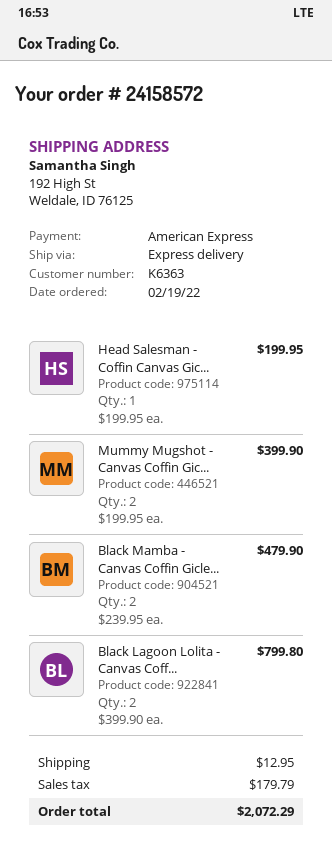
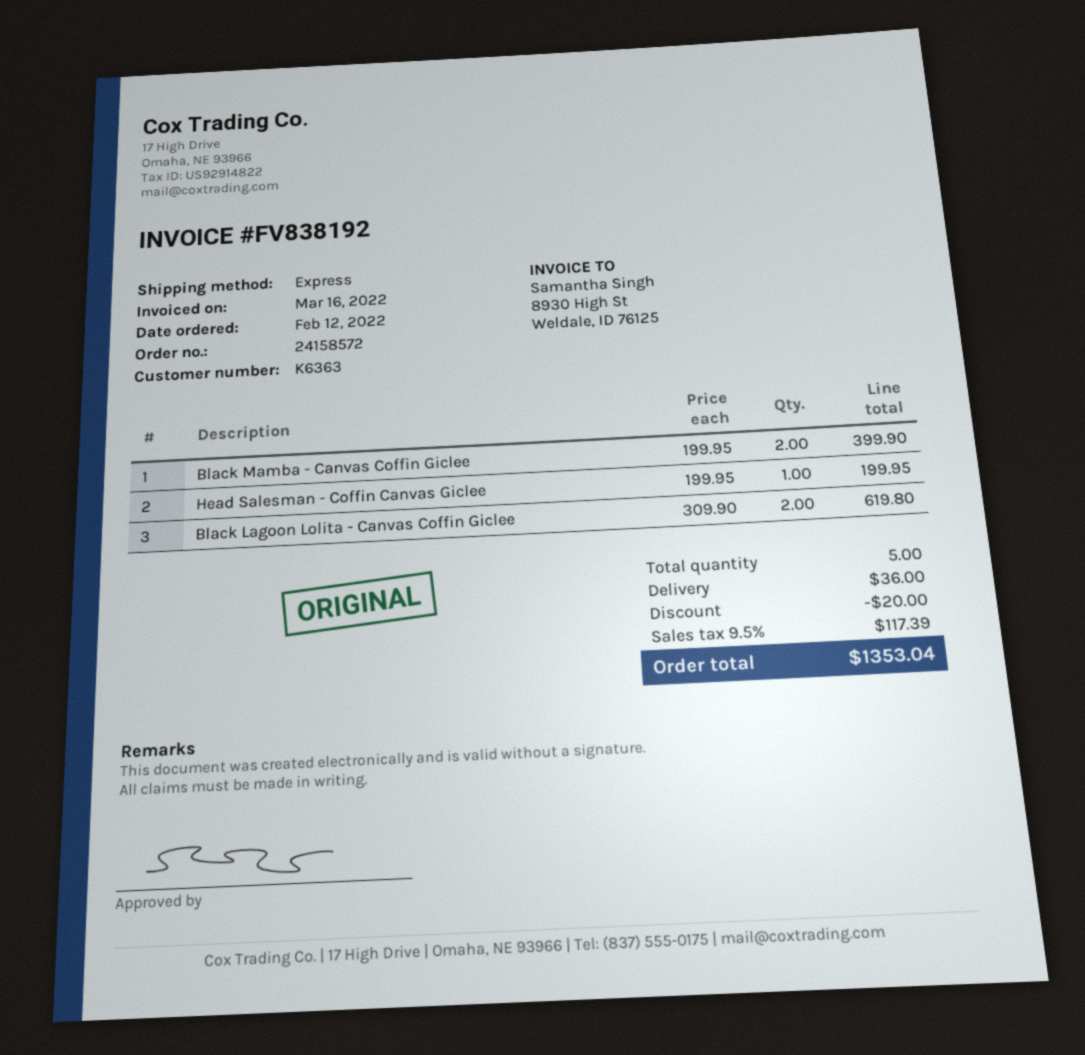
order date: 2022-02-19 -> 2022-02-12
Mummy Mugshot - Canvas Coffin Gic...: 2 x 199.95 = 399.90 -> none
Black Mamba - Canvas Coffin Gicle...: 2 x 239.95 = 479.90 -> 2 x 199.95 = 399.90
Black Lagoon Lolita - Canvas Coff...: 2 x 399.90 = 799.80 -> 2 x 309.90 = 619.80
discount: none -> 20.00
shipping: 12.95 -> 36.00
tax: 179.79 -> 117.39
total: 2072.29 -> 1353.04

